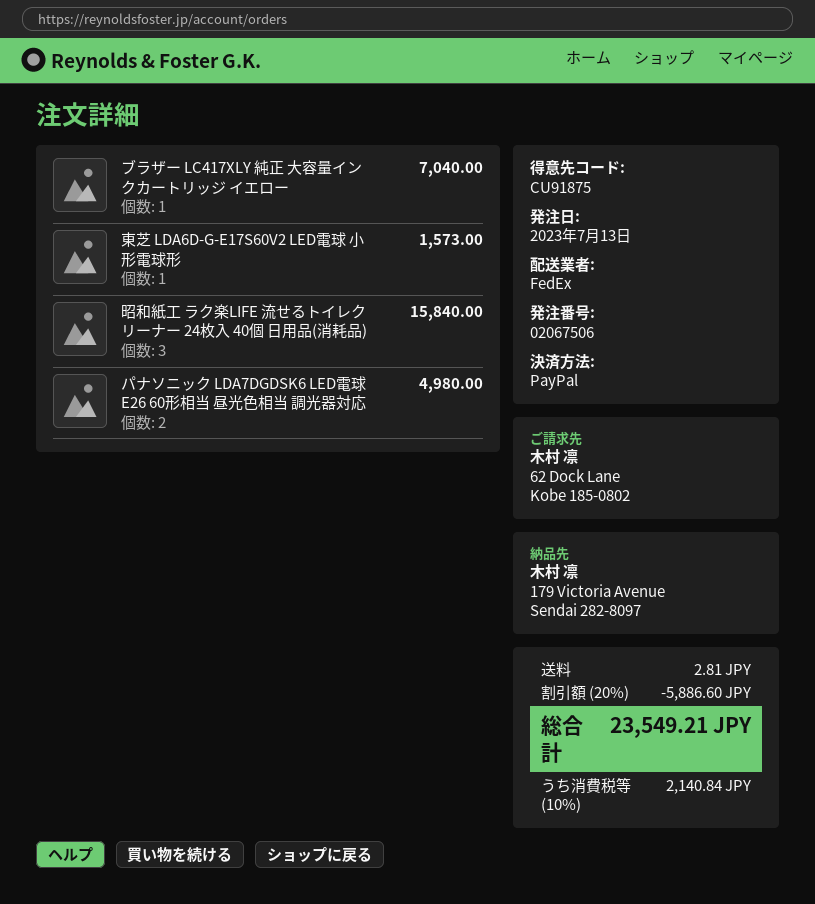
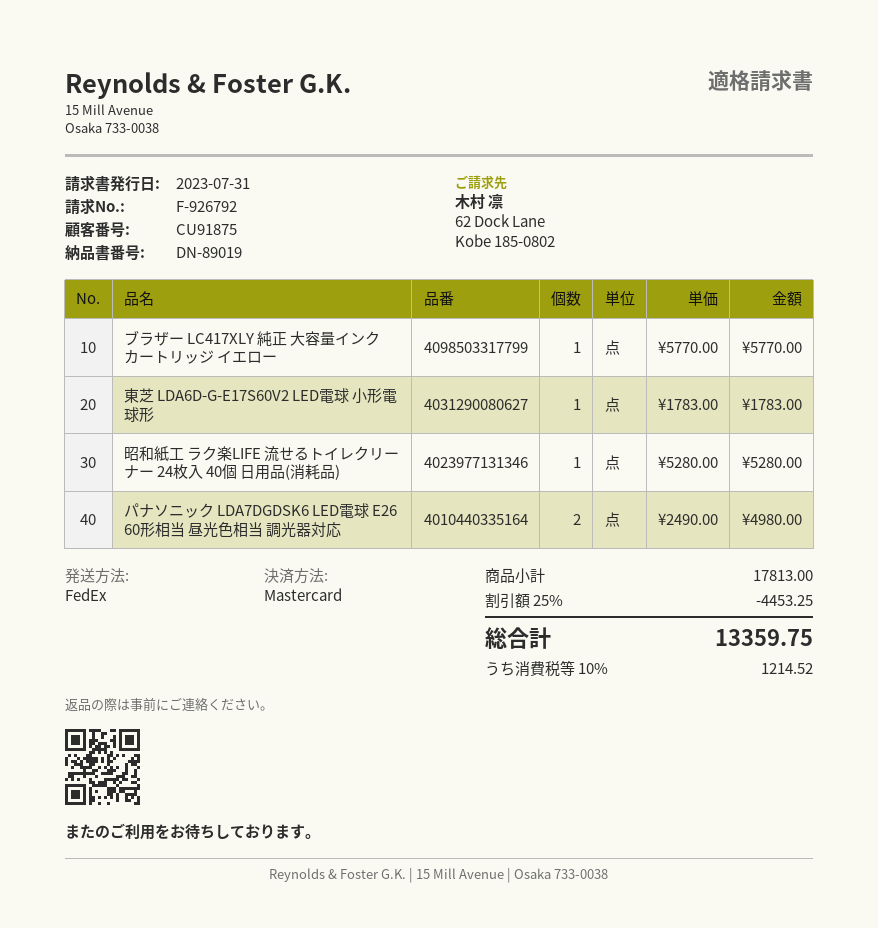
payment method: PayPal -> Mastercard
ブラザー LC417XLY 純正 大容量インクカートリッジ イエロー: 1 for 7040.00 -> 1 for 5770.00
東芝 LDA6D-G-E17S60V2 LED電球 小形電球形: 1 for 1573.00 -> 1 for 1783.00
昭和紙工 ラク楽LIFE 流せるトイレクリーナー 24枚入 40個 日用品(消耗品): 3 for 15840.00 -> 1 for 5280.00
discount: 20% = 5886.60 -> 25% = 4453.25
shipping: 2.81 -> none
tax: 10% = 2140.84 -> 10% = 1214.52
total: 23549.21 -> 13359.75

